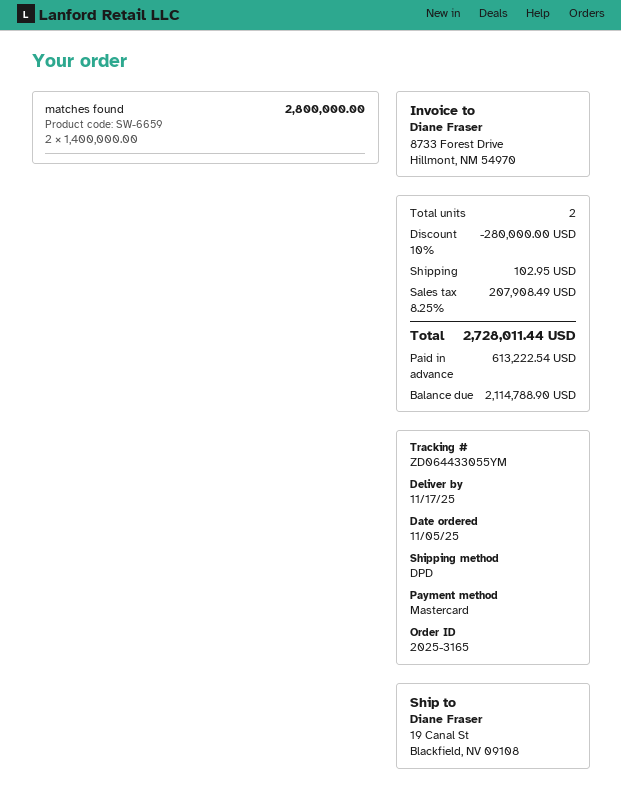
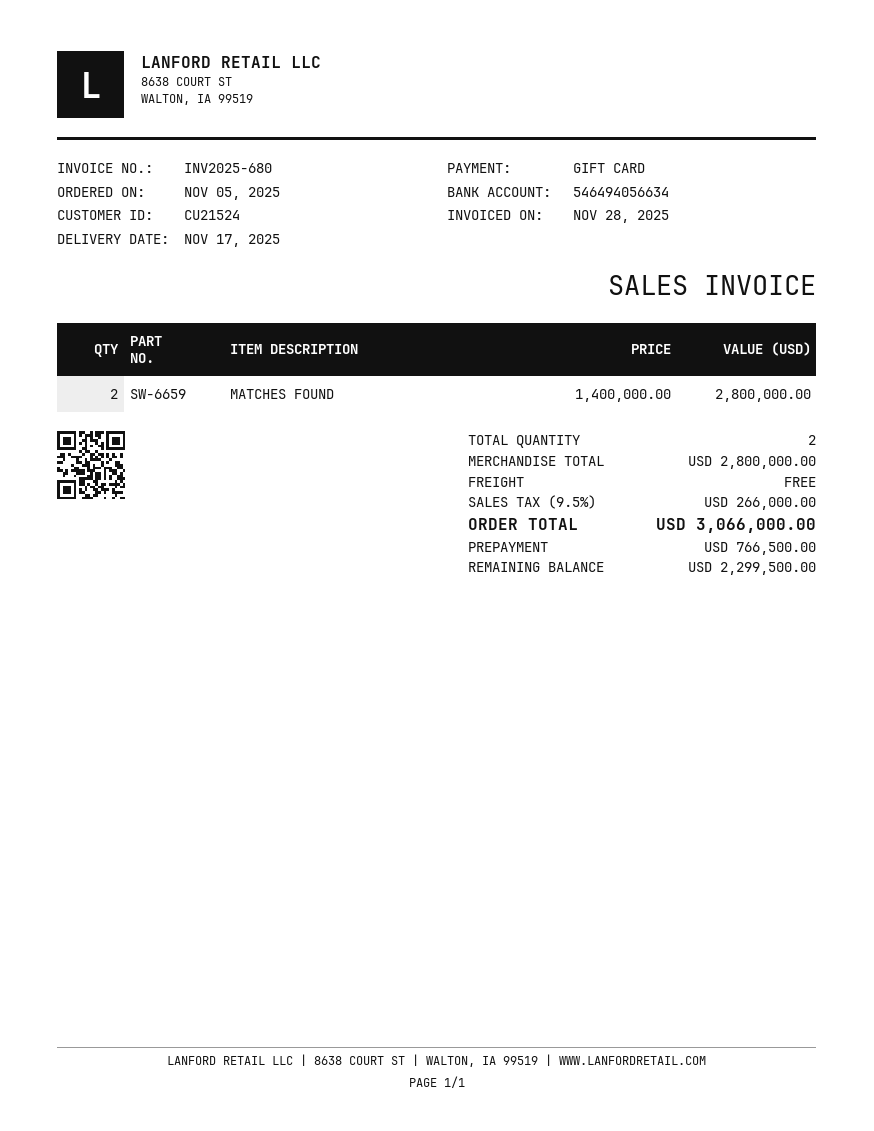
payment method: Mastercard -> gift card
discount: 10% = 280000.00 -> none
shipping: 102.95 -> 0.00
tax: 8.25% = 207908.49 -> 9.5% = 266000.00
total: 2728011.44 -> 3066000.00
deposit: 613222.54 -> 766500.00
balance: 2114788.90 -> 2299500.00

